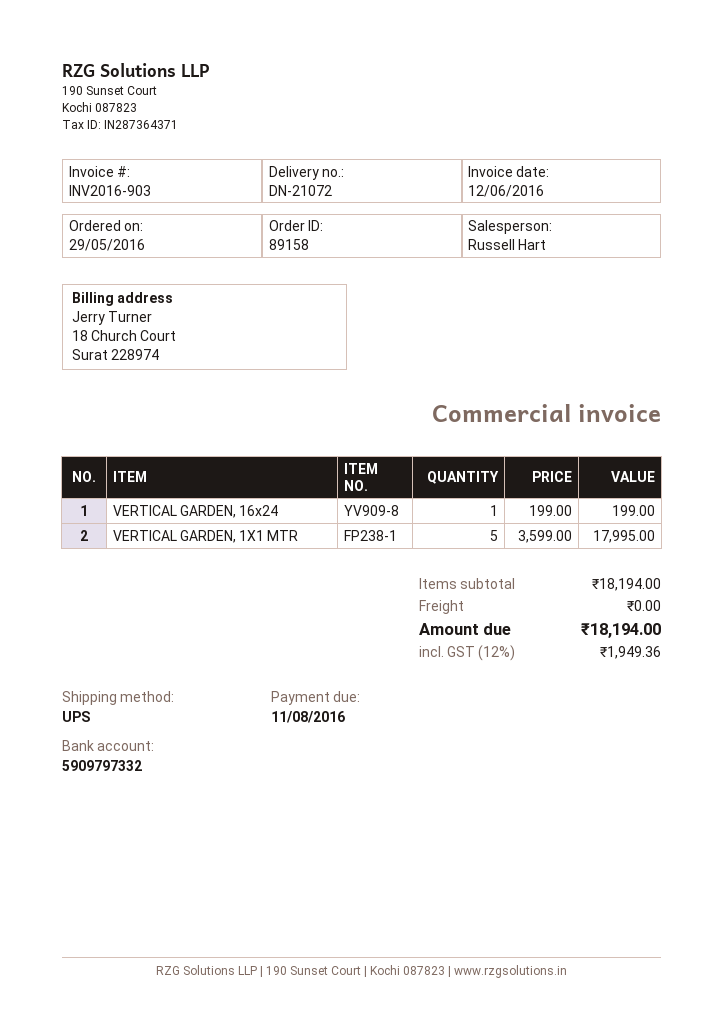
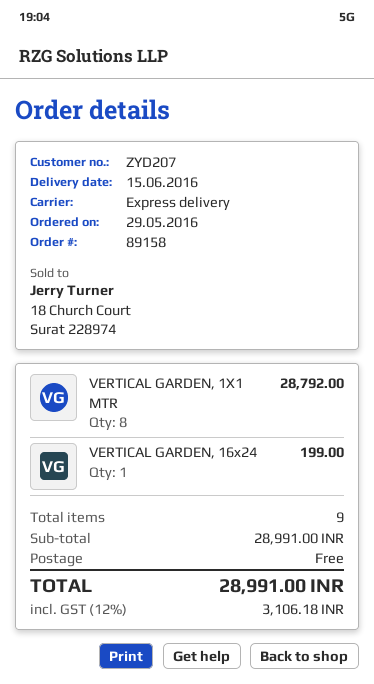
shipping method: UPS -> express
VERTICAL GARDEN, 1X1 MTR: 5 for 17995.00 -> 8 for 28792.00
subtotal: 18194.00 -> 28991.00
tax: 12% = 1949.36 -> 12% = 3106.18
total: 18194.00 -> 28991.00

